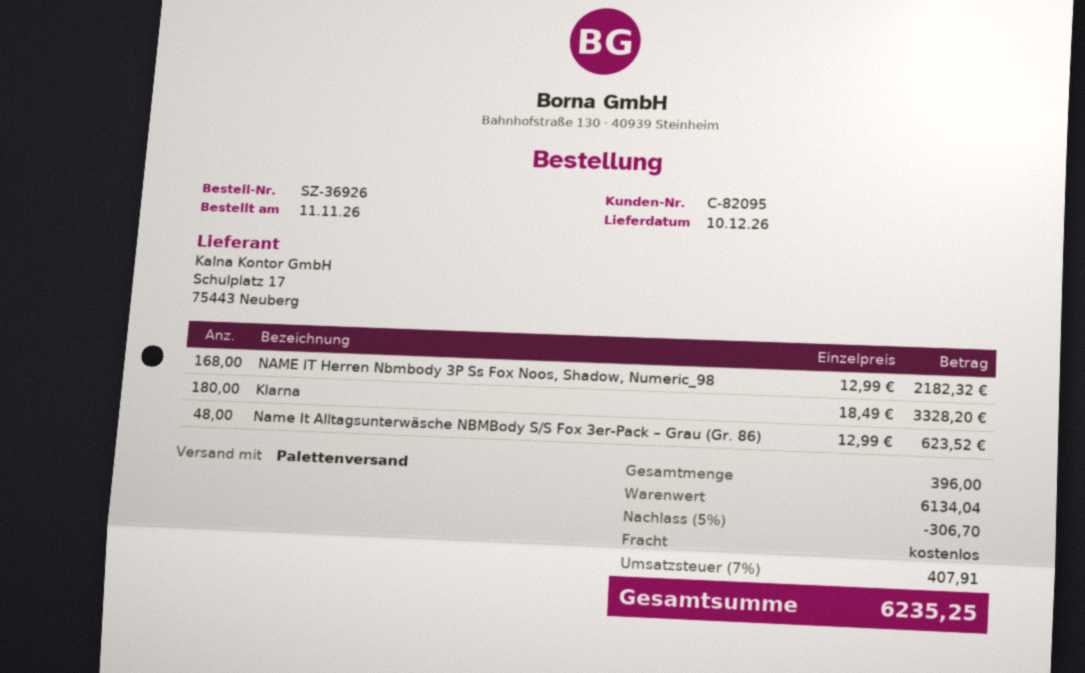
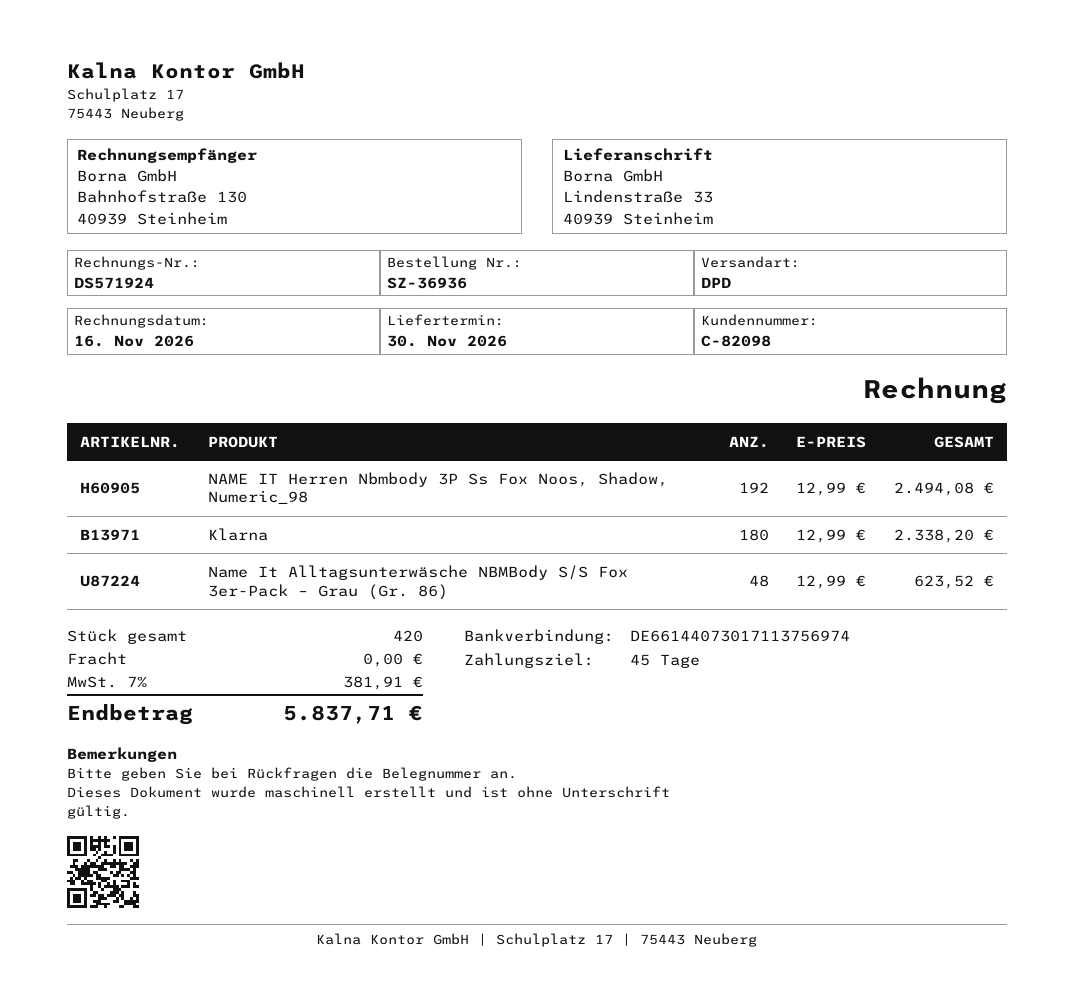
order number: SZ-36926 -> SZ-36936
delivery date: 2026-12-10 -> 2026-11-30
customer number: C-82095 -> C-82098
shipping method: pallet freight -> DPD
NAME IT Herren Nbmbody 3P Ss Fox Noos, Shadow, Numeric_98: 168 x 12.99 = 2182.32 -> 192 x 12.99 = 2494.08
Klarna: 180 x 18.49 = 3328.20 -> 180 x 12.99 = 2338.20
total quantity: 396 -> 420
discount: 5% = 306.70 -> none
tax: 7% = 407.91 -> 7% = 381.91
total: 6235.25 -> 5837.71

